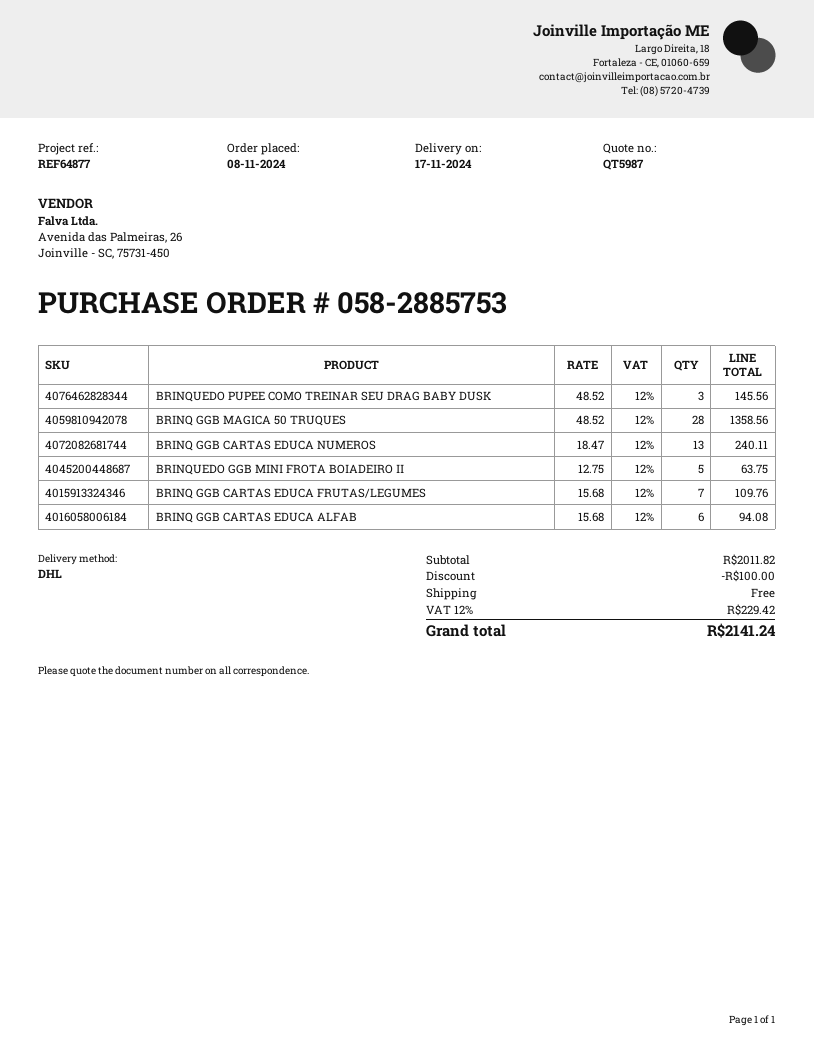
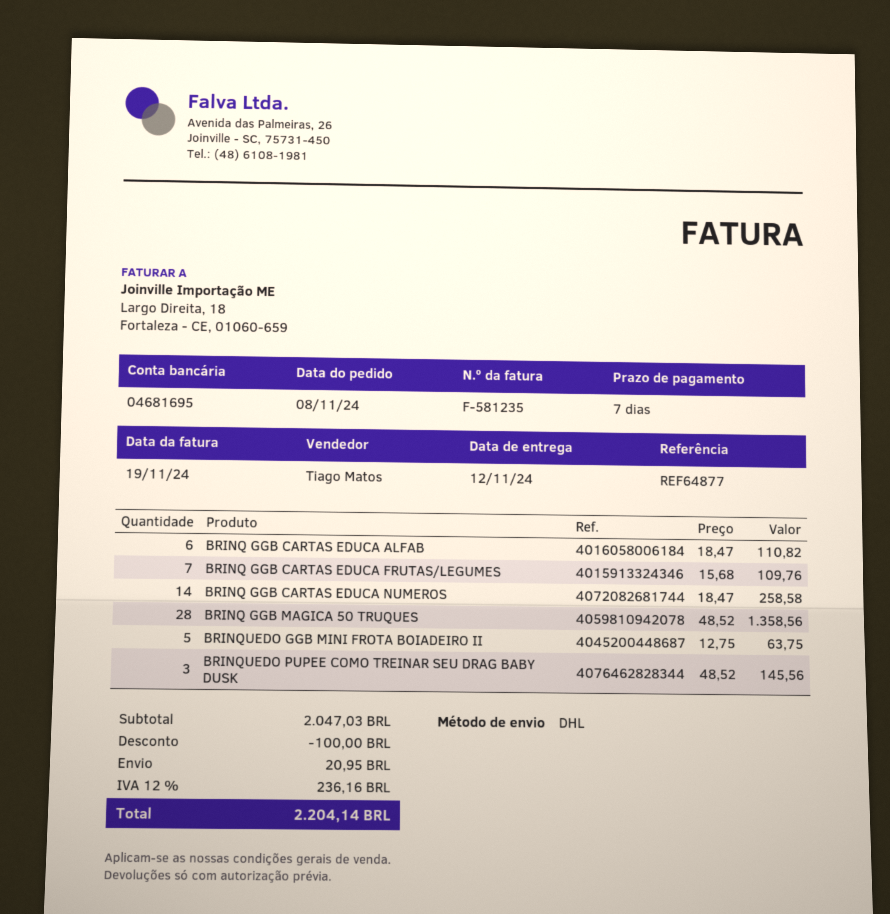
delivery date: 2024-11-17 -> 2024-11-12
BRINQ GGB CARTAS EDUCA NUMEROS: 13 x 18.47 = 240.11 -> 14 x 18.47 = 258.58
BRINQ GGB CARTAS EDUCA ALFAB: 6 x 15.68 = 94.08 -> 6 x 18.47 = 110.82
subtotal: 2011.82 -> 2047.03
shipping: 0.00 -> 20.95
tax: 12% = 229.42 -> 12% = 236.16
total: 2141.24 -> 2204.14

